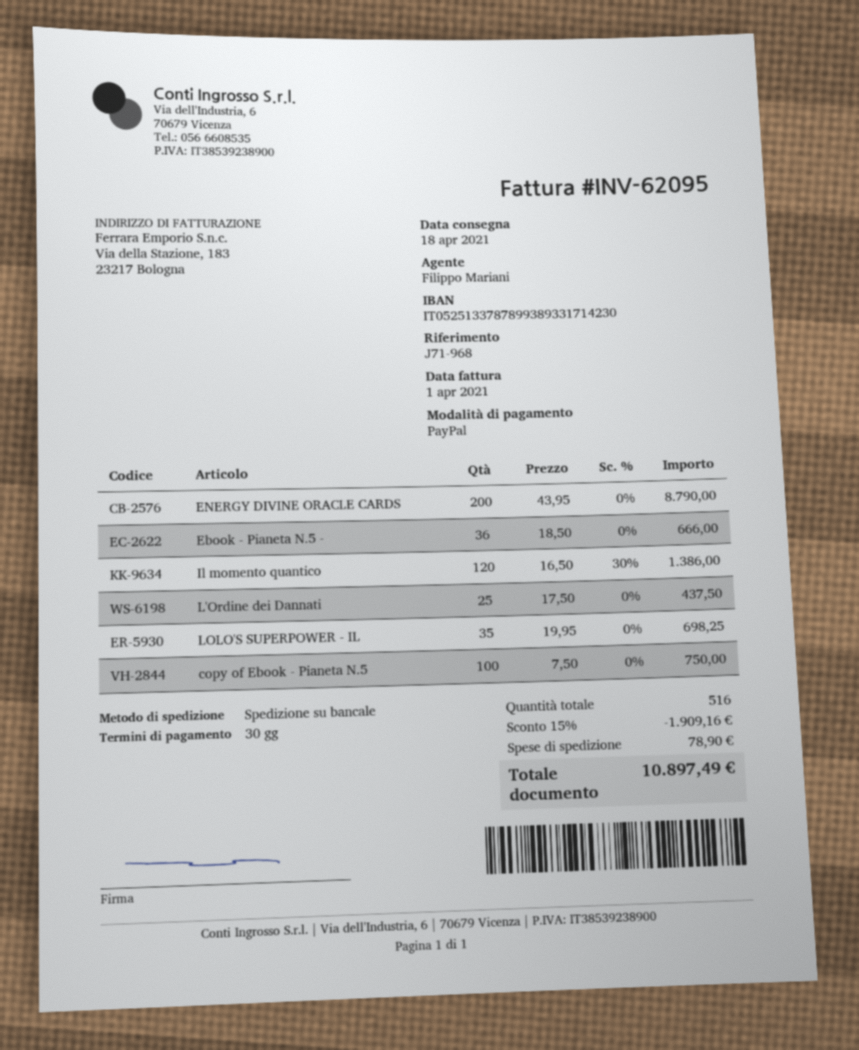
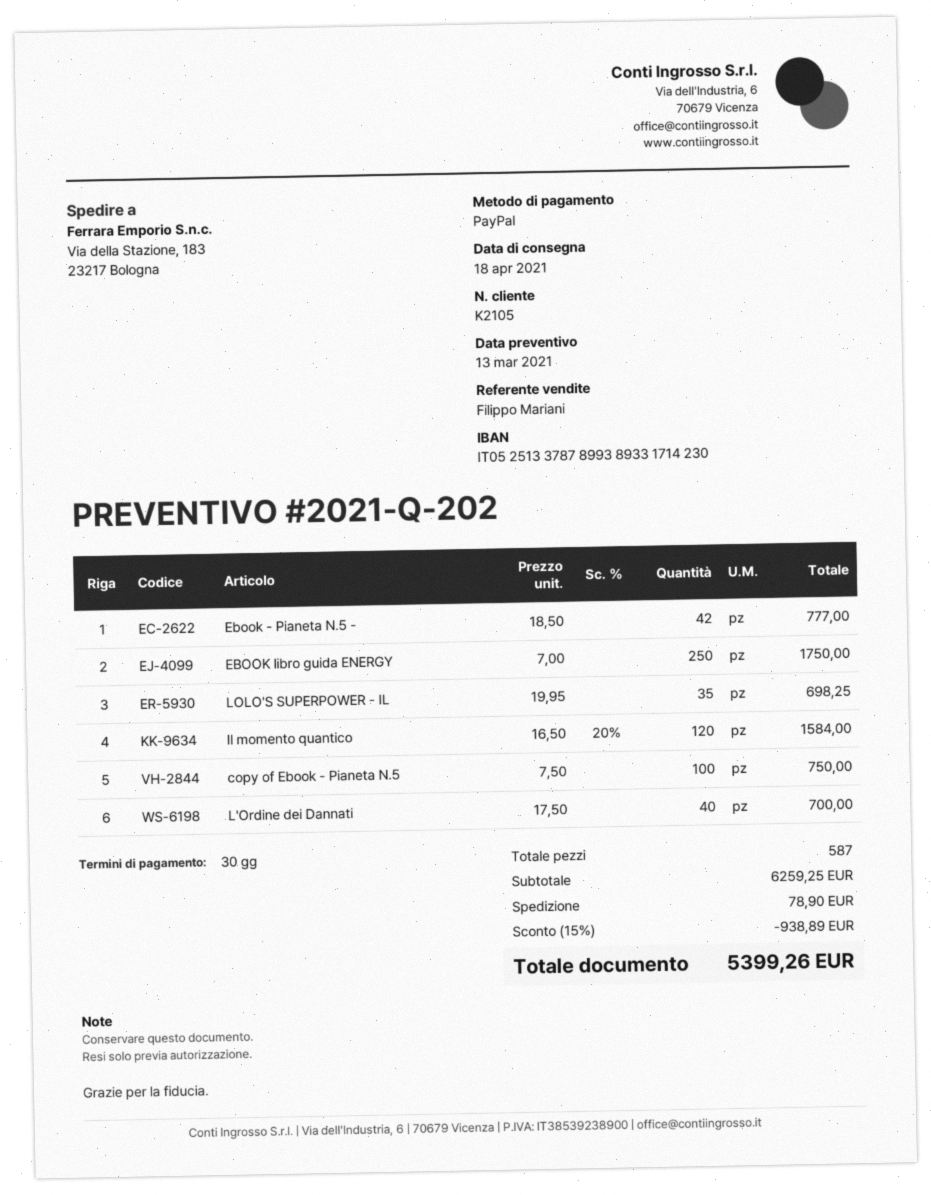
ENERGY DIVINE ORACLE CARDS: 200 x 43.95 = 8790.00 -> none
Ebook - Pianeta N.5 -: 36 x 18.50 = 666.00 -> 42 x 18.50 = 777.00
Il momento quantico: 120 x 16.50 - 30% = 1386.00 -> 120 x 16.50 - 20% = 1584.00
L'Ordine dei Dannati: 25 x 17.50 = 437.50 -> 40 x 17.50 = 700.00
EBOOK libro guida ENERGY: none -> 250 x 7.00 = 1750.00
total quantity: 516 -> 587
discount: 15% = 1909.16 -> 15% = 938.89
total: 10897.49 -> 5399.26

